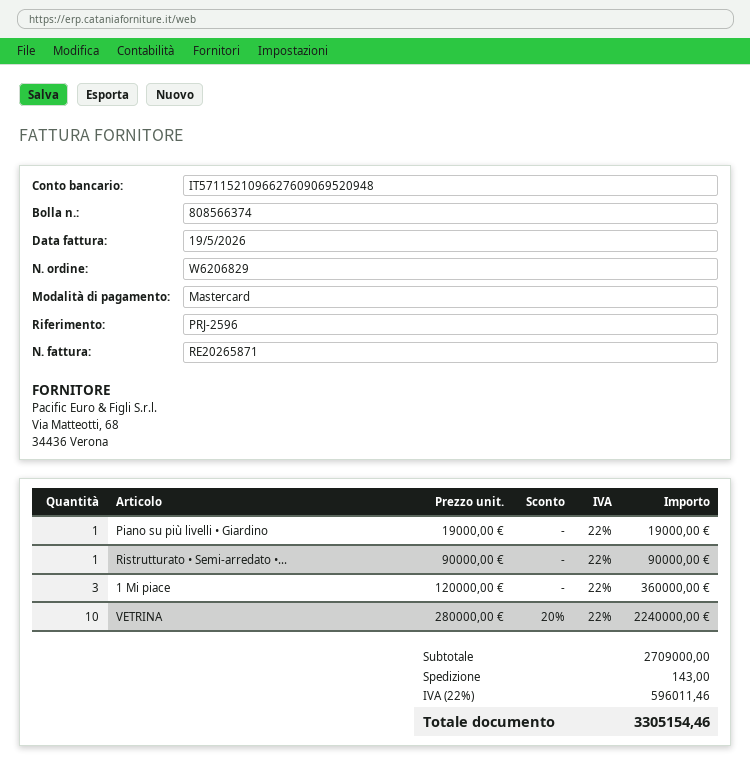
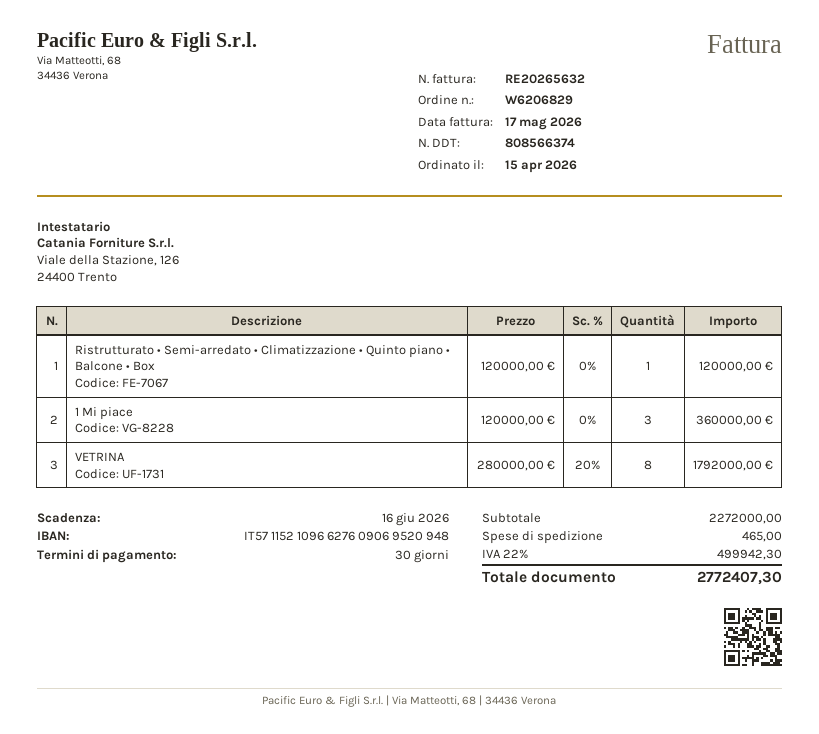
invoice number: RE20265871 -> RE20265632
invoice date: 2026-05-19 -> 2026-05-17
Piano su più livelli • Giardino: 1 x 19000.00 = 19000.00 -> none
Ristrutturato • Semi-arredato •...: 1 x 90000.00 = 90000.00 -> 1 x 120000.00 = 120000.00
VETRINA: 10 x 280000.00 - 20% = 2240000.00 -> 8 x 280000.00 - 20% = 1792000.00
subtotal: 2709000.00 -> 2272000.00
shipping: 143.00 -> 465.00
tax: 22% = 596011.46 -> 22% = 499942.30
total: 3305154.46 -> 2772407.30

